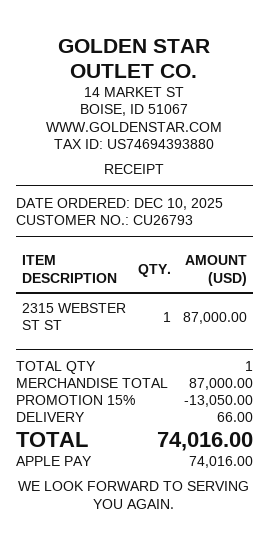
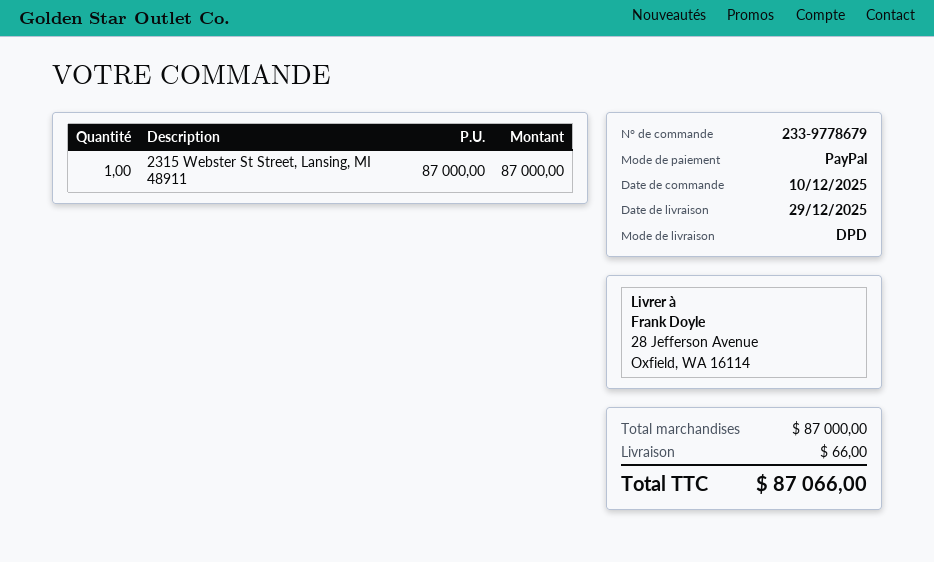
payment method: Apple Pay -> PayPal
discount: 15% = 13050.00 -> none
total: 74016.00 -> 87066.00

